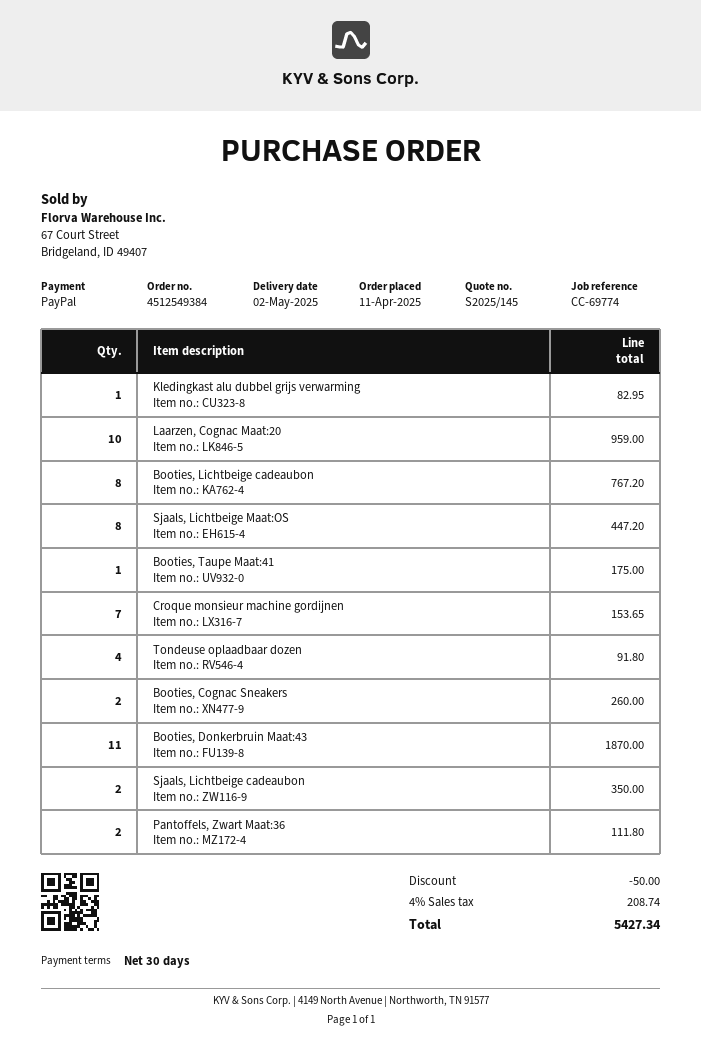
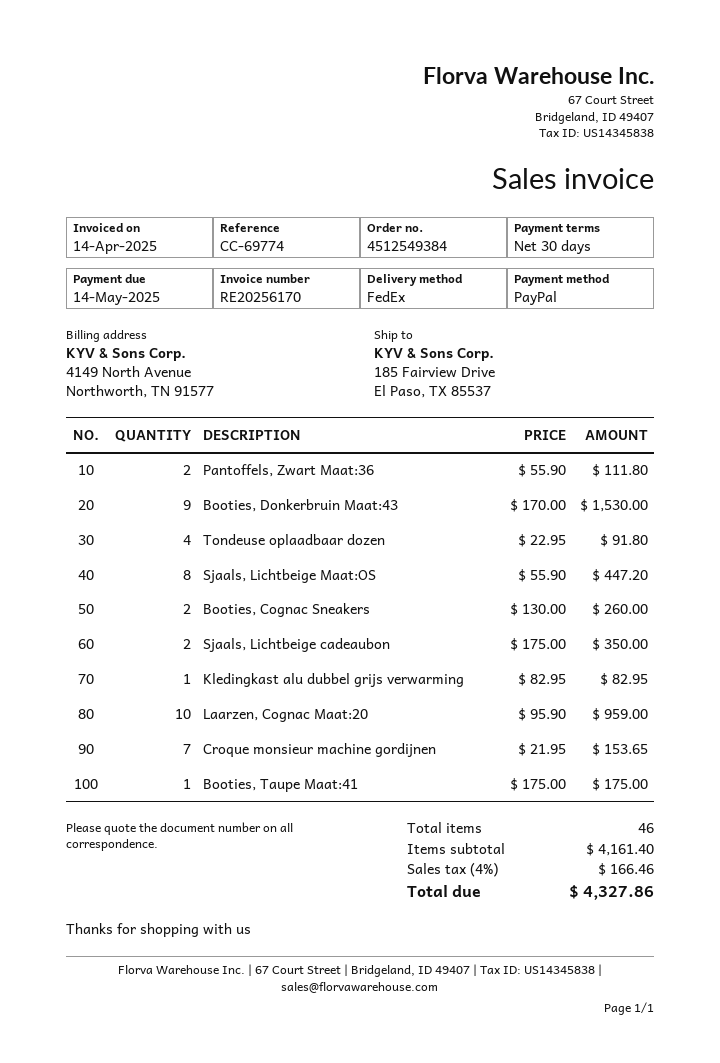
Booties, Lichtbeige cadeaubon: 8 for 767.20 -> none
Booties, Donkerbruin Maat:43: 11 for 1870.00 -> 9 for 1530.00
discount: 50.00 -> none
tax: 4% = 208.74 -> 4% = 166.46
total: 5427.34 -> 4327.86

